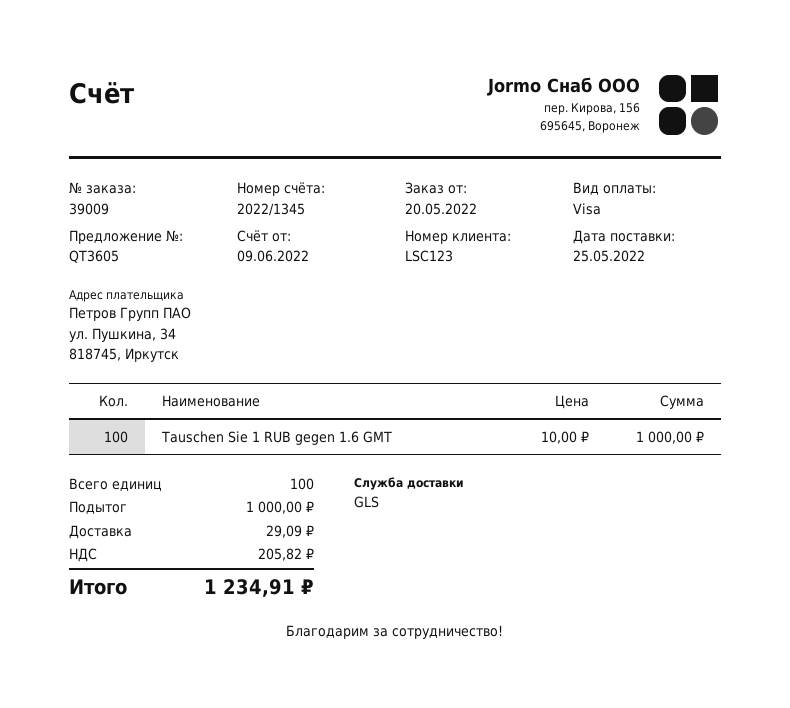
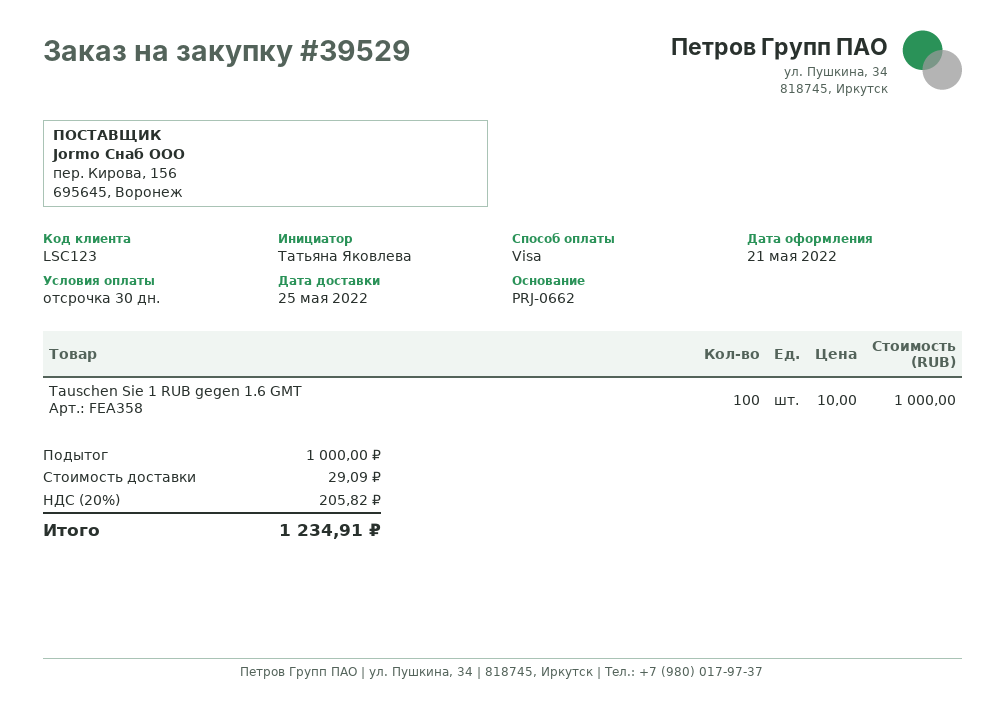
order number: 39009 -> 39529
order date: 2022-05-20 -> 2022-05-21

